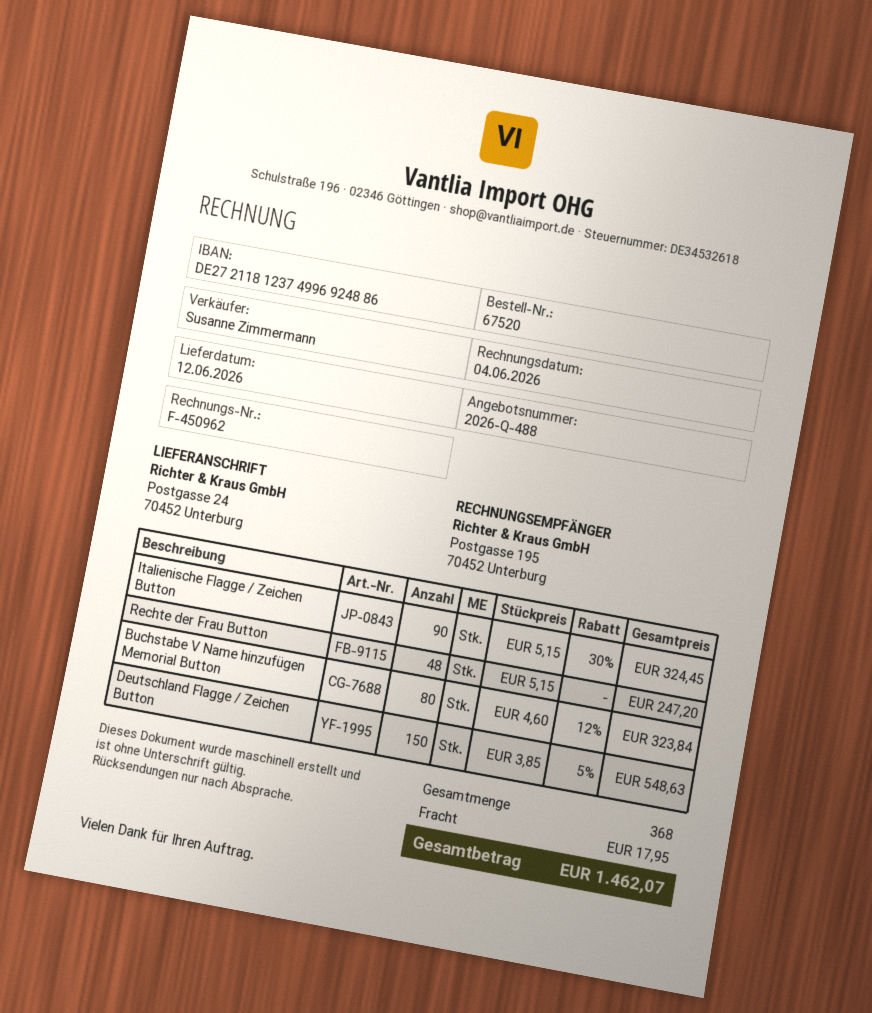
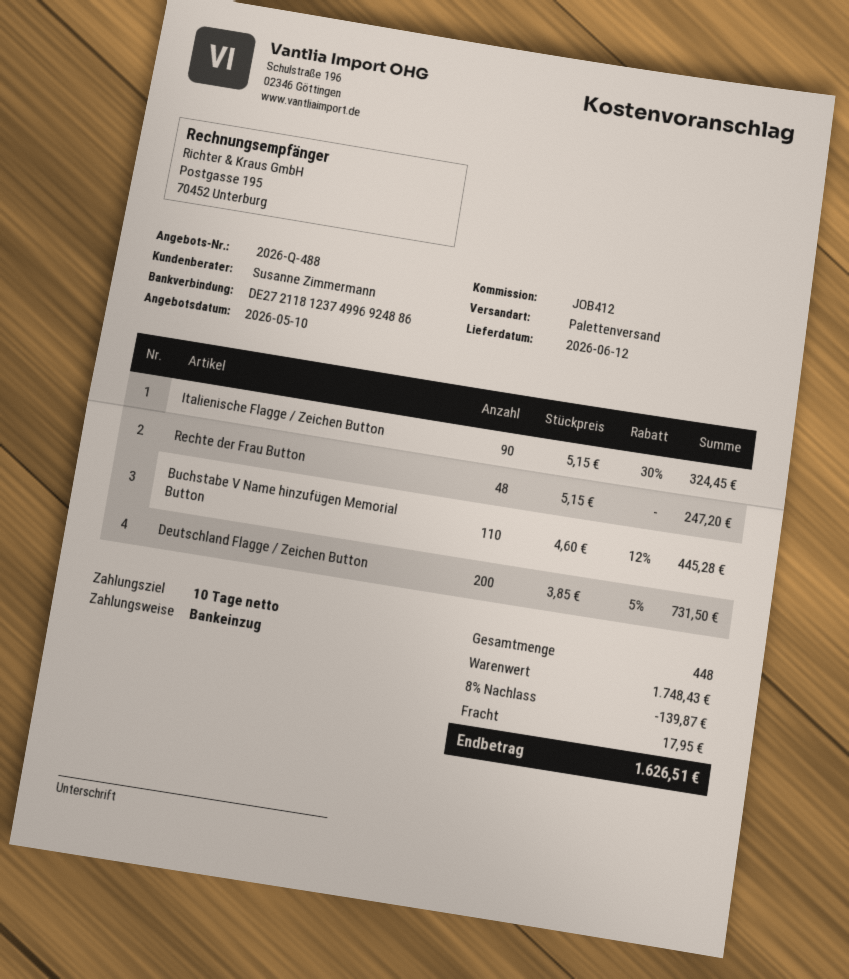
Buchstabe V Name hinzufügen Memorial Button: 80 x 4.60 - 12% = 323.84 -> 110 x 4.60 - 12% = 445.28
Deutschland Flagge / Zeichen Button: 150 x 3.85 - 5% = 548.63 -> 200 x 3.85 - 5% = 731.50
total quantity: 368 -> 448
discount: none -> 8% = 139.87
total: 1462.07 -> 1626.51

